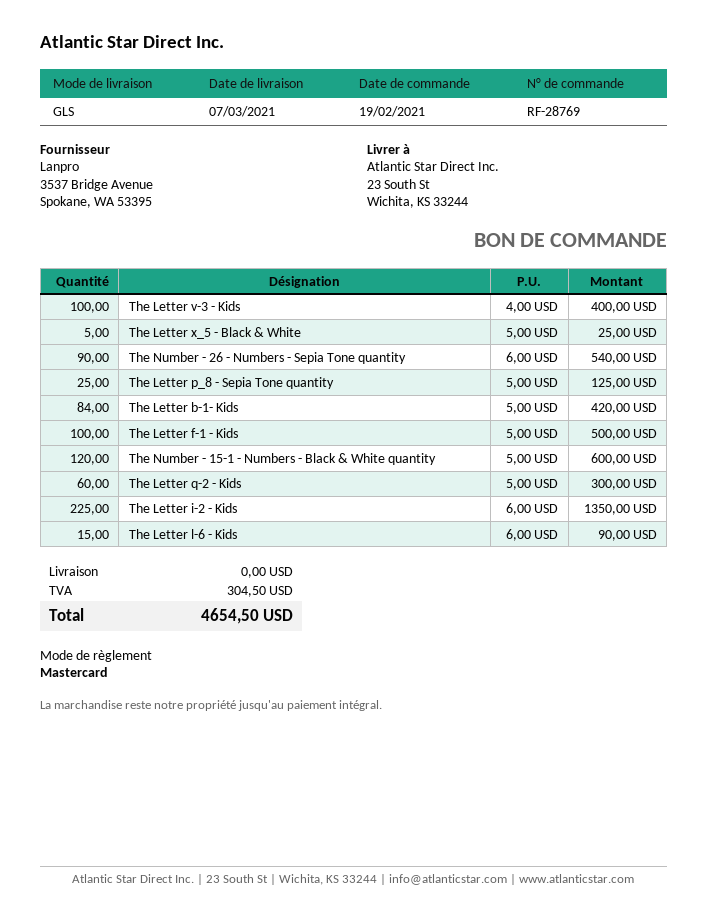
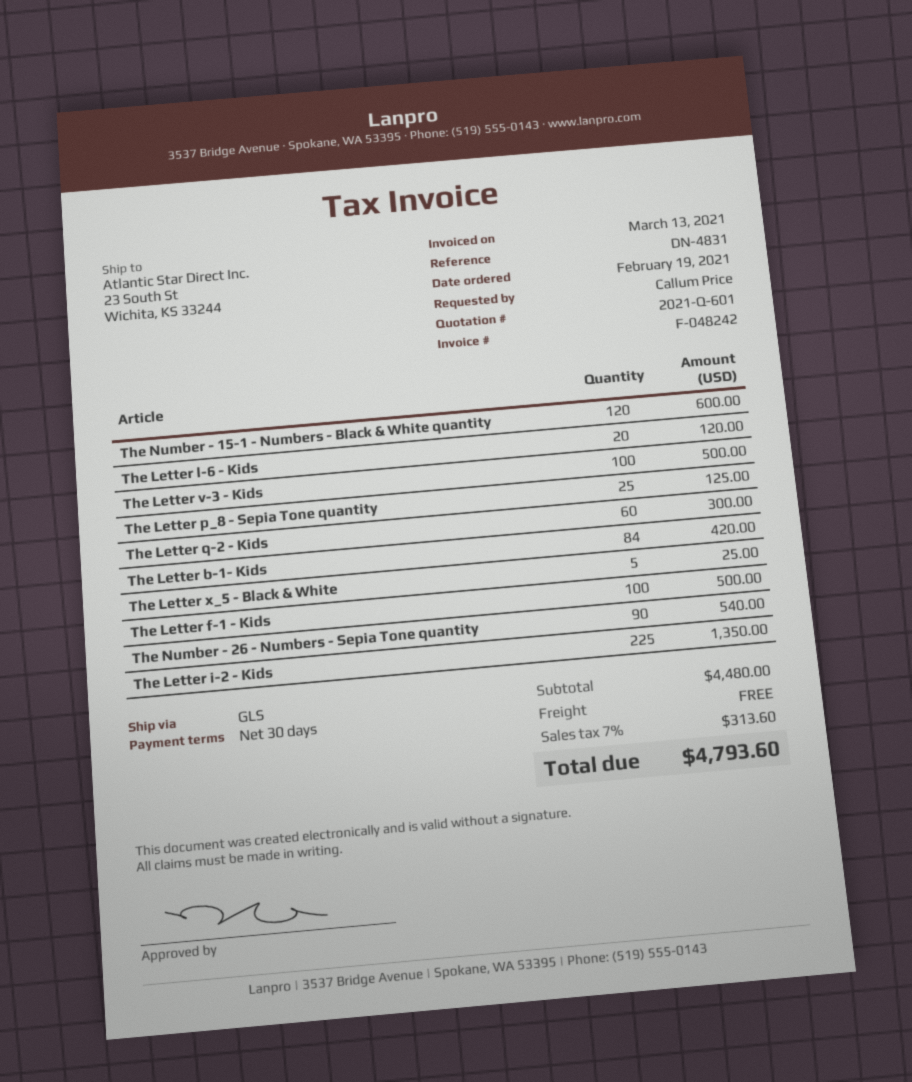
The Letter v-3 - Kids: 100 for 400.00 -> 100 for 500.00
The Letter l-6 - Kids: 15 for 90.00 -> 20 for 120.00
tax: 304.50 -> 313.60
total: 4654.50 -> 4793.60

